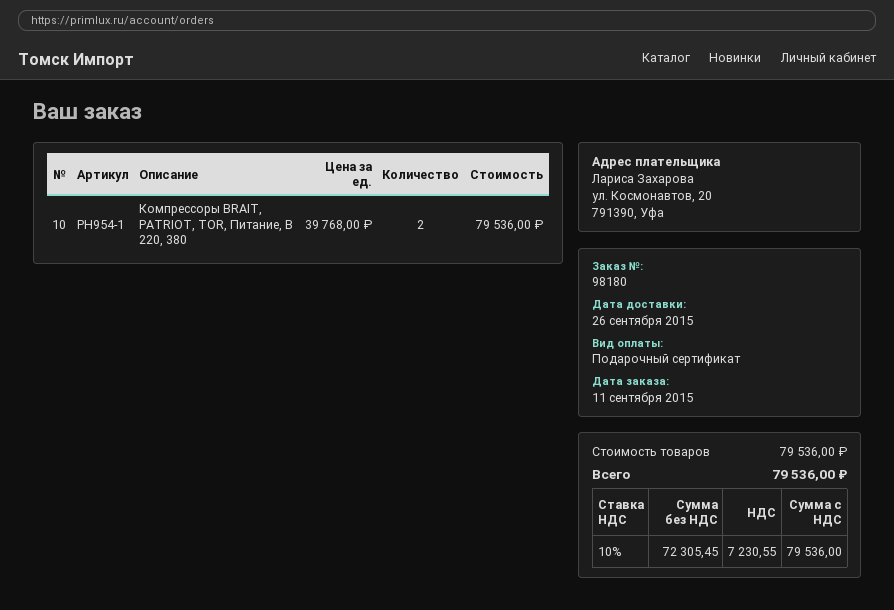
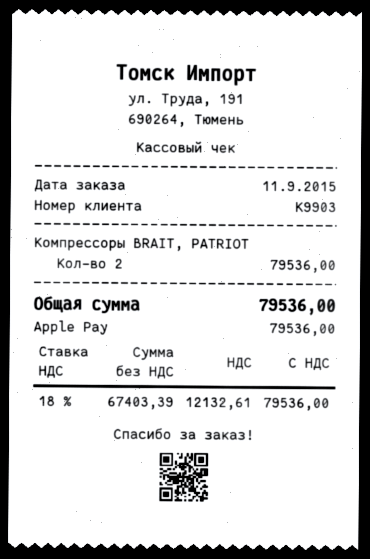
payment method: gift card -> Apple Pay
net: 72305.45 -> 67403.39
tax: 10% = 7230.55 -> 18% = 12132.61

